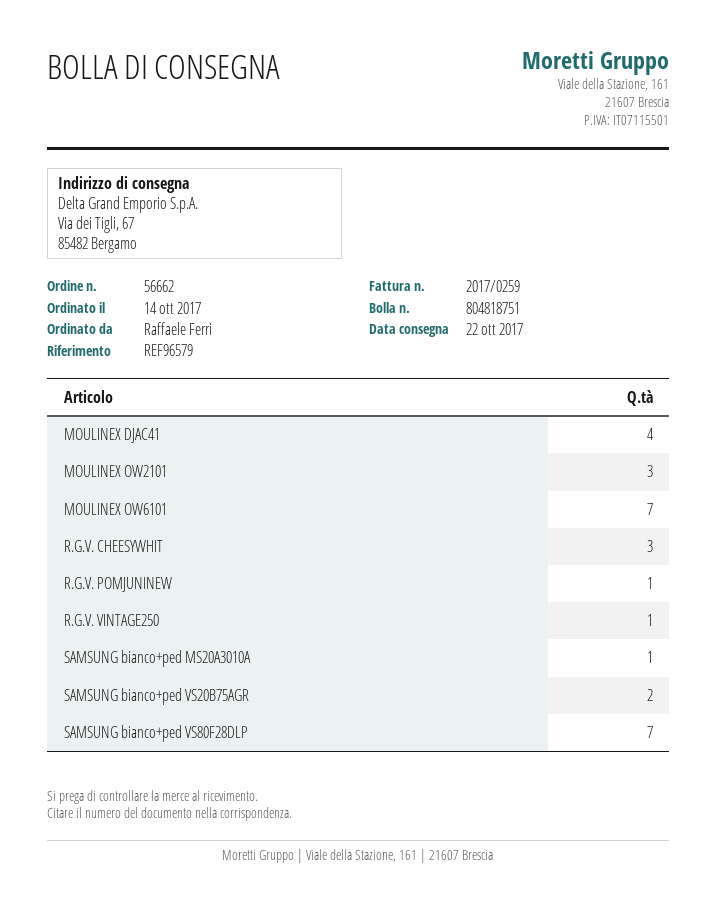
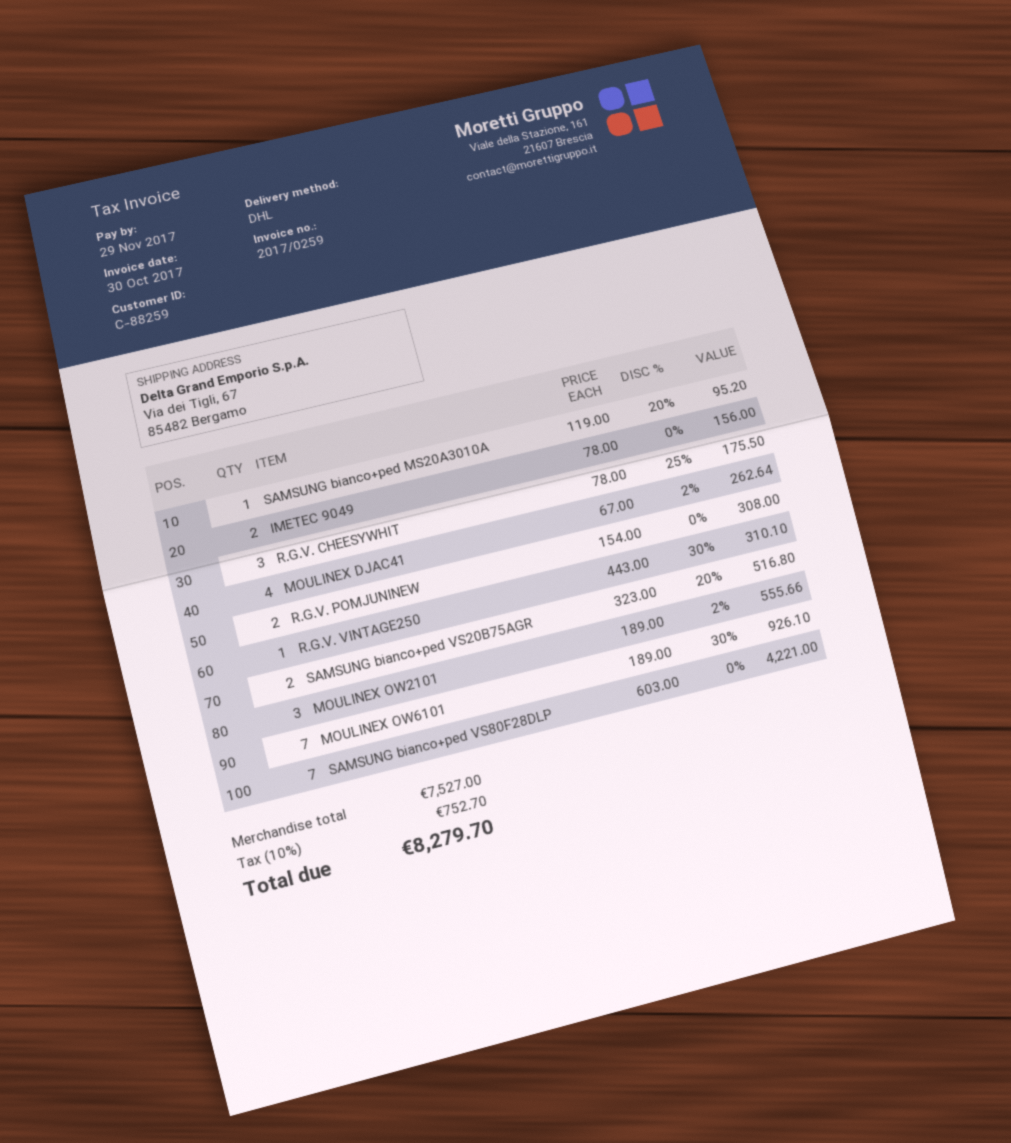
R.G.V. POMJUNINEW: 1 -> 2
IMETEC 9049: none -> 2

